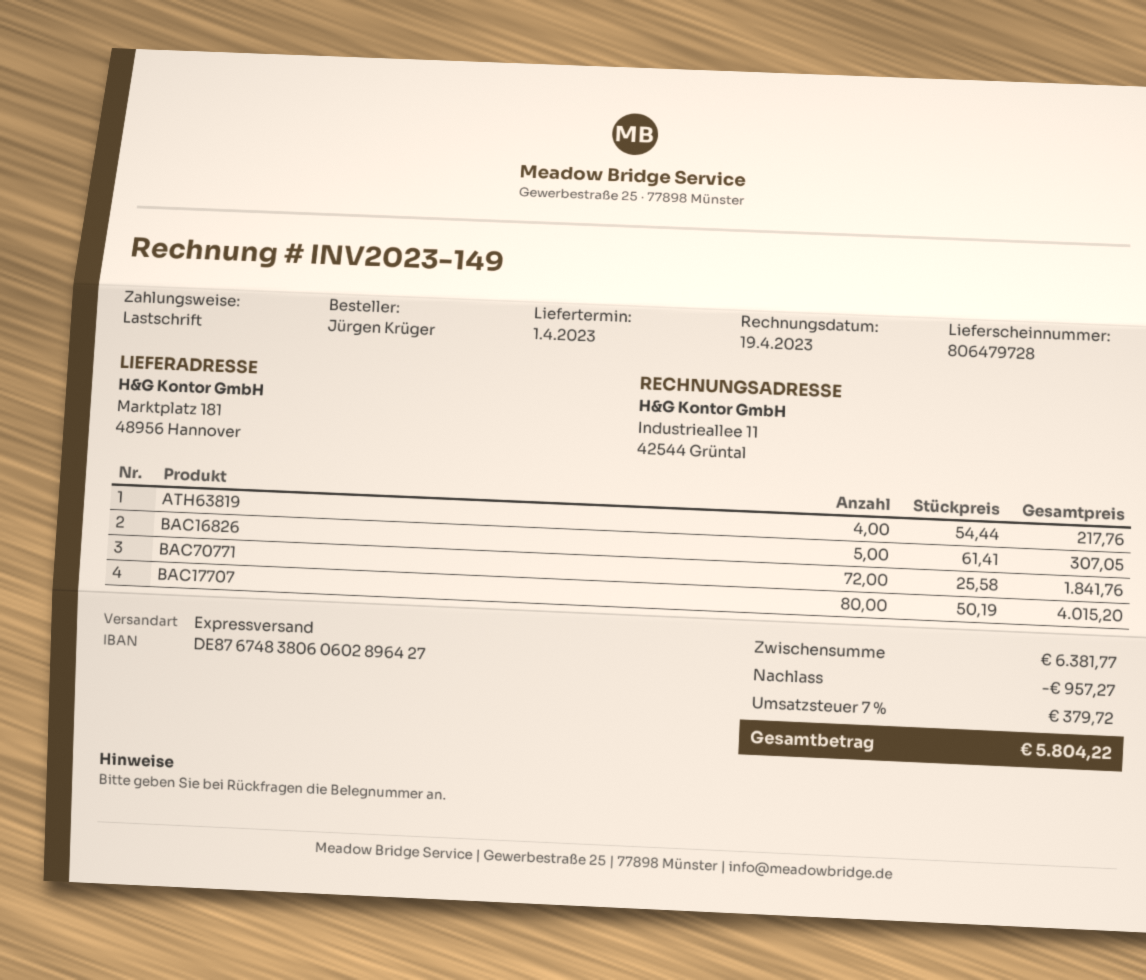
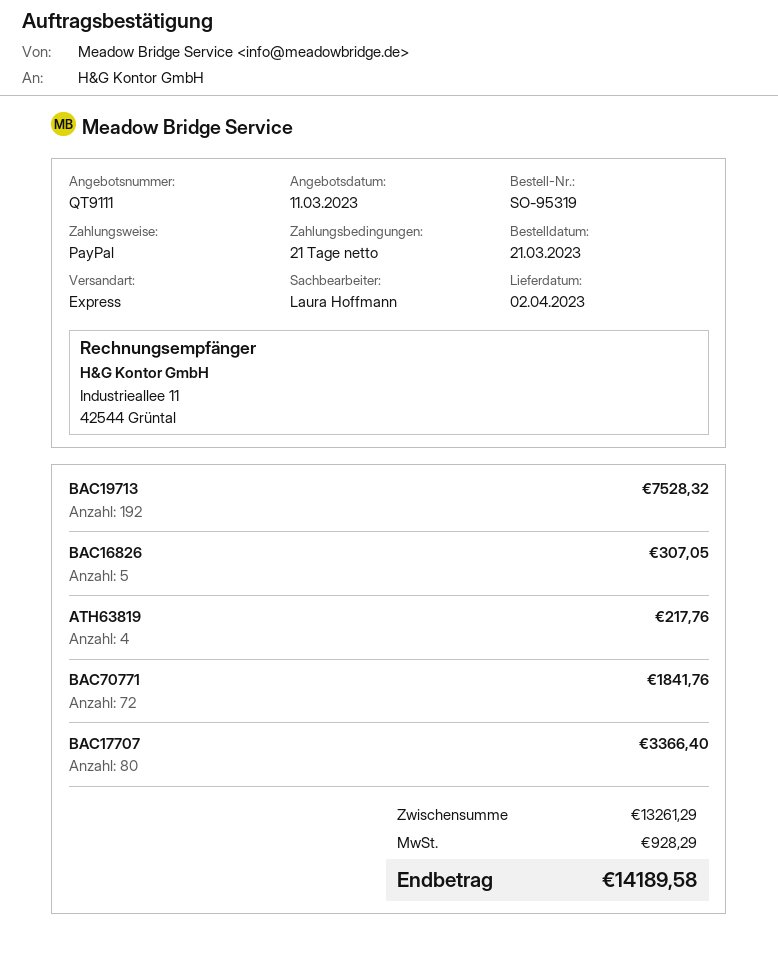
delivery date: 2023-04-01 -> 2023-04-02
payment method: direct debit -> PayPal
BAC17707: 80 for 4015.20 -> 80 for 3366.40
BAC19713: none -> 192 for 7528.32
subtotal: 6381.77 -> 13261.29
discount: 957.27 -> none
tax: 379.72 -> 928.29
total: 5804.22 -> 14189.58

